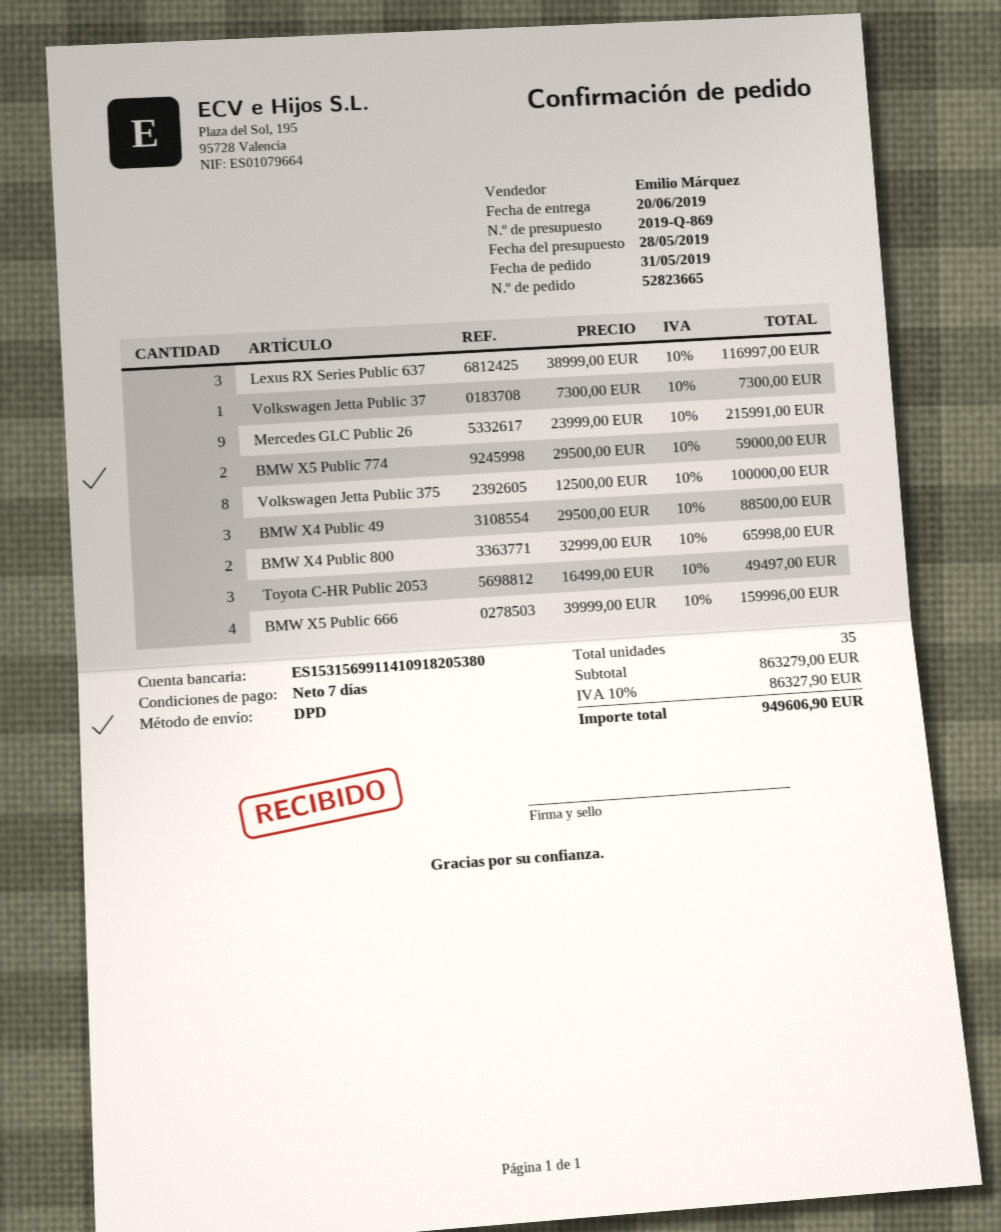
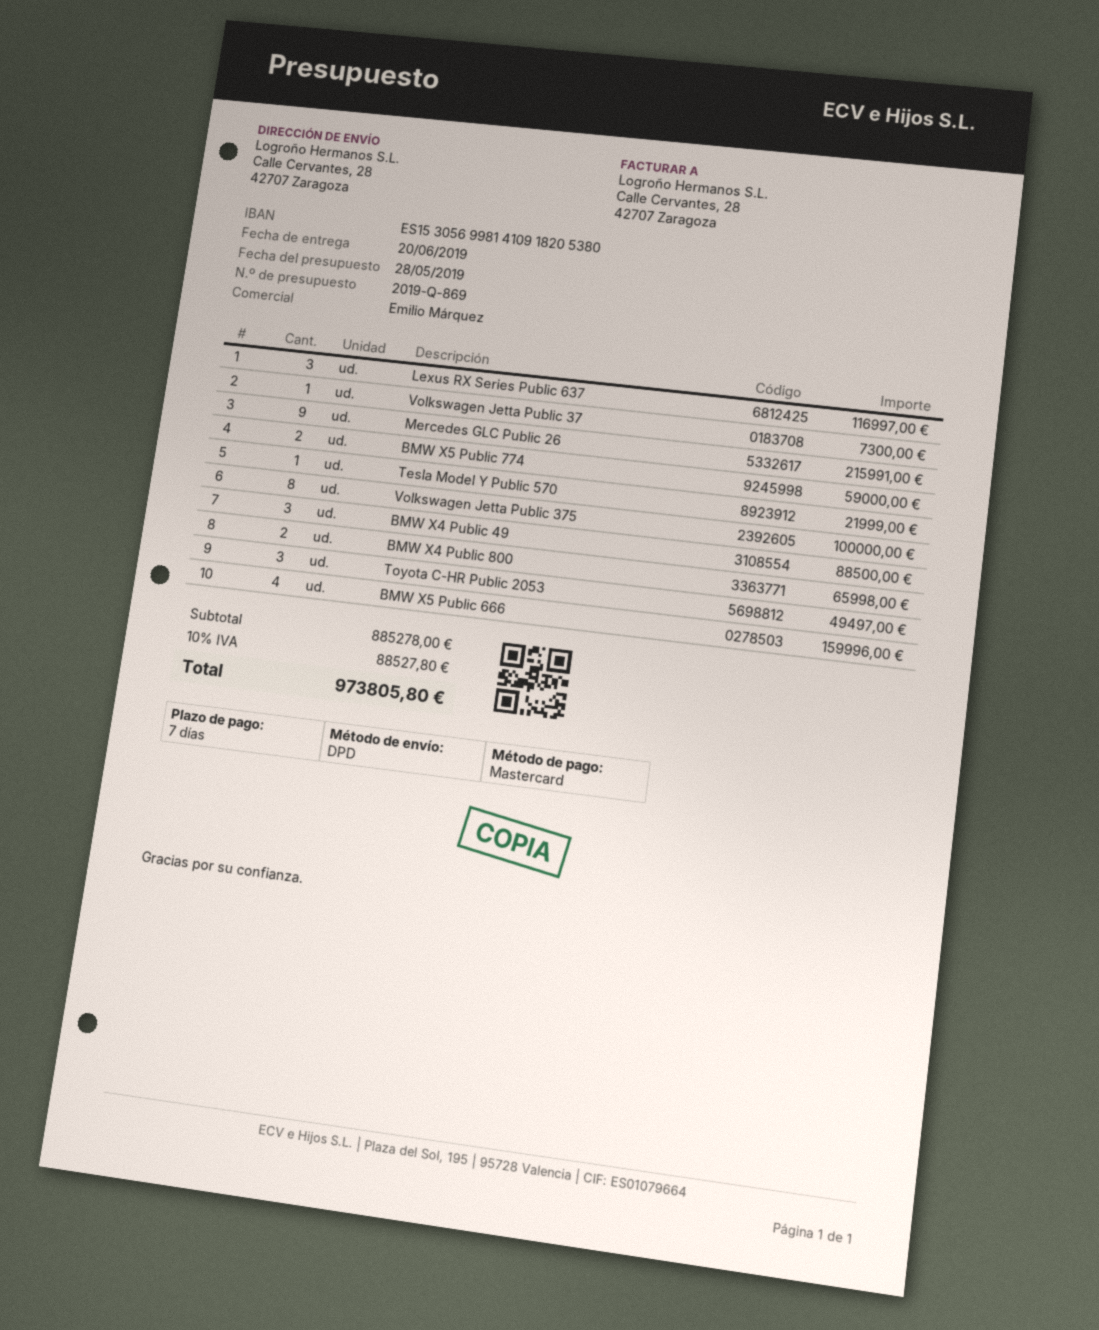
bank account: ES1531569911410918205380 -> ES1530569981410918205380
Tesla Model Y Public 570: none -> 1 for 21999.00
subtotal: 863279.00 -> 885278.00
tax: 10% = 86327.90 -> 10% = 88527.80
total: 949606.90 -> 973805.80

